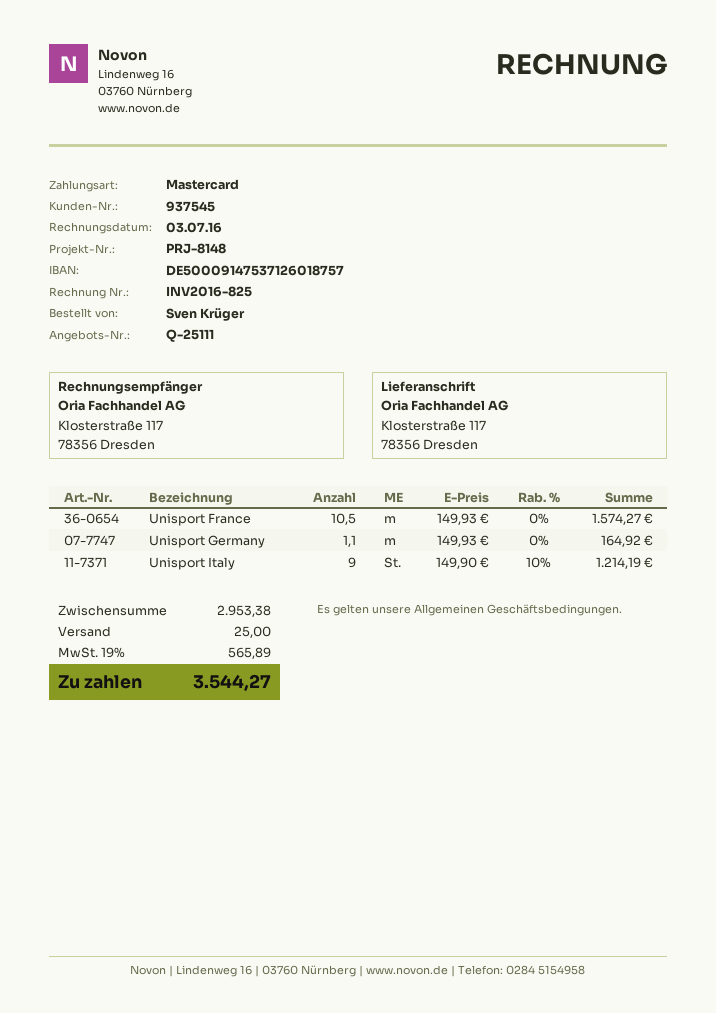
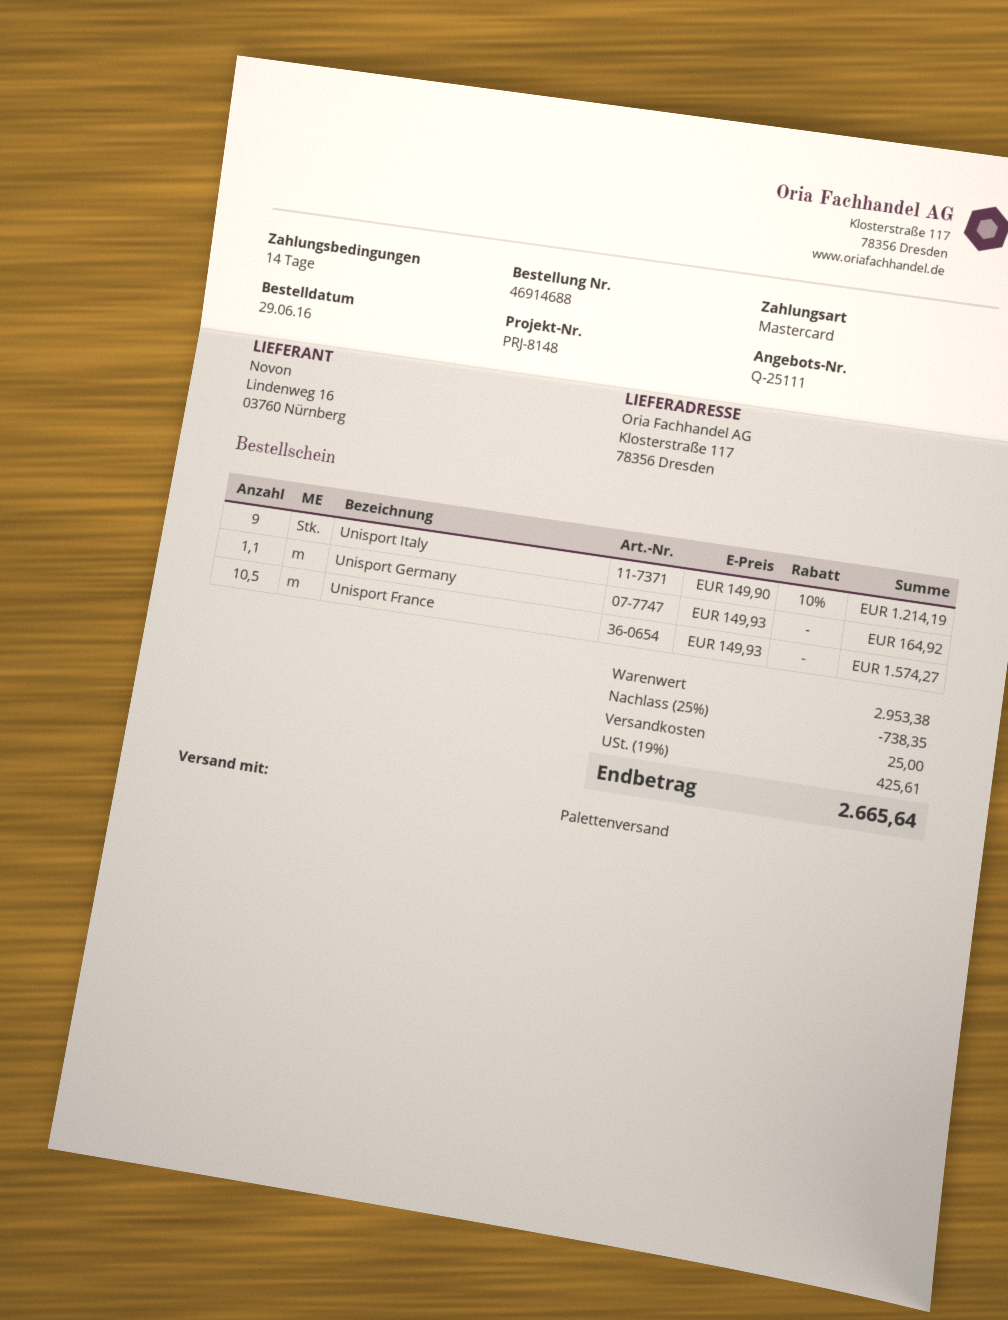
discount: none -> 25% = 738.35
tax: 19% = 565.89 -> 19% = 425.61
total: 3544.27 -> 2665.64

